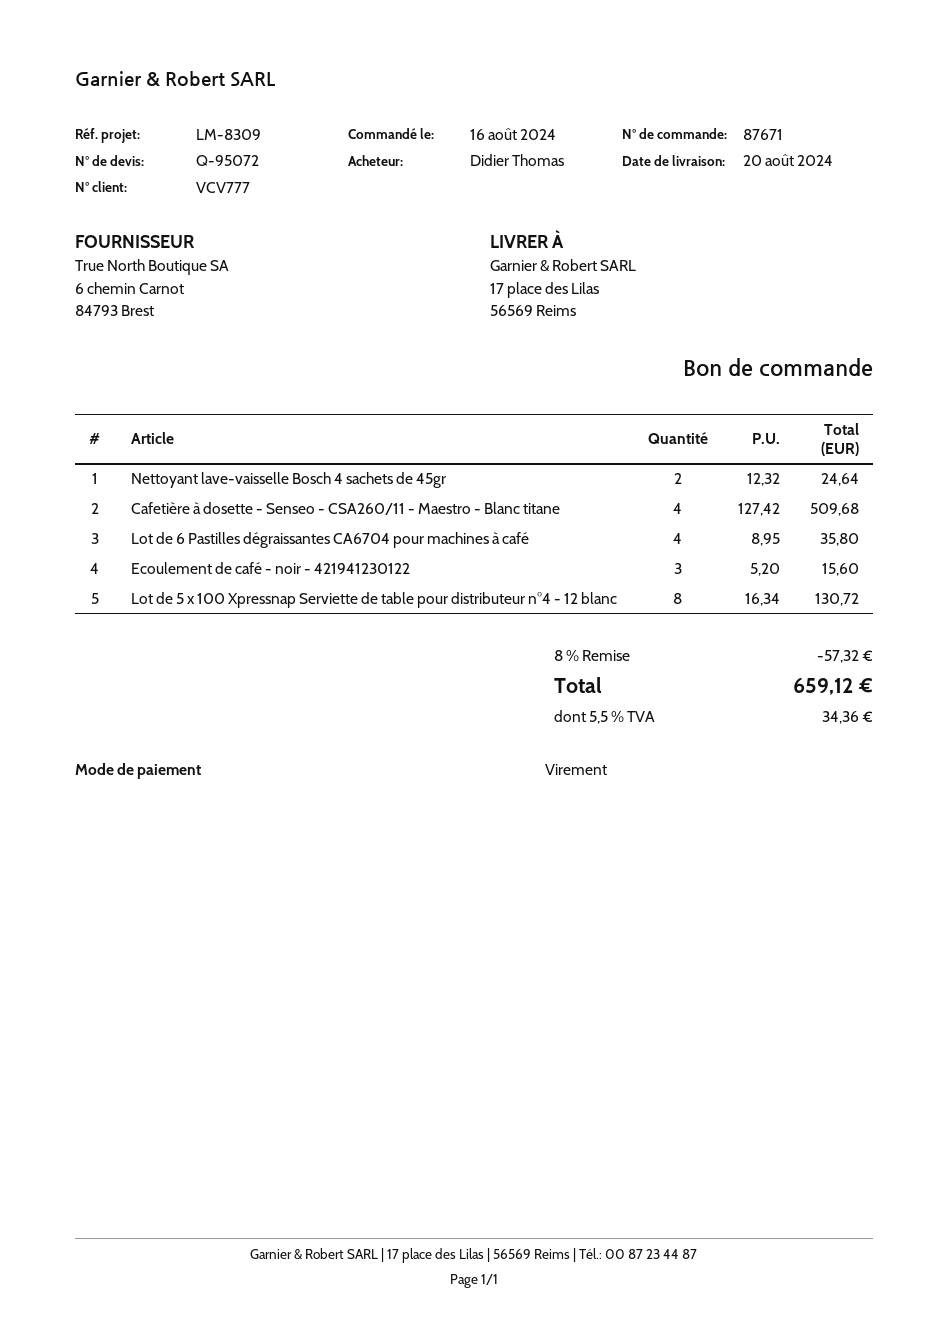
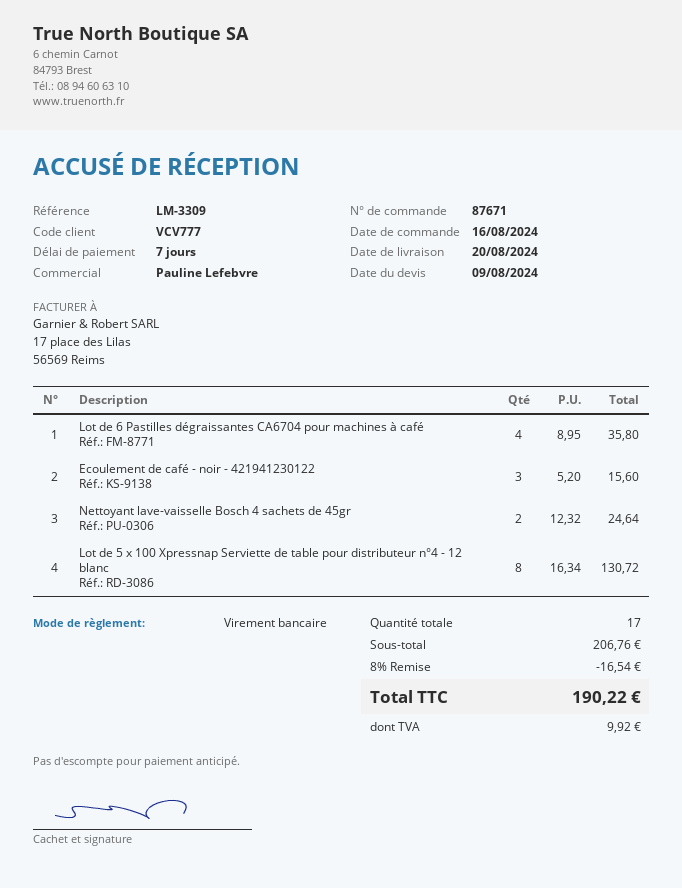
reference: LM-8309 -> LM-3309
Cafetière à dosette - Senseo - CSA260/11 - Maestro - Blanc titane: 4 x 127.42 = 509.68 -> none
discount: 8% = 57.32 -> 8% = 16.54
tax: 34.36 -> 9.92
total: 659.12 -> 190.22

